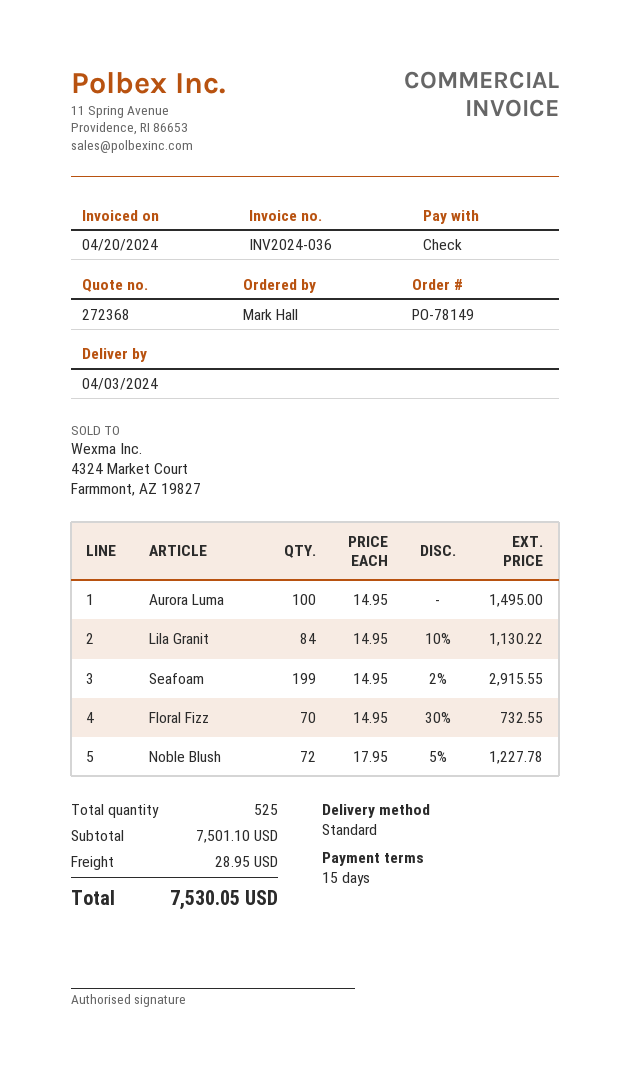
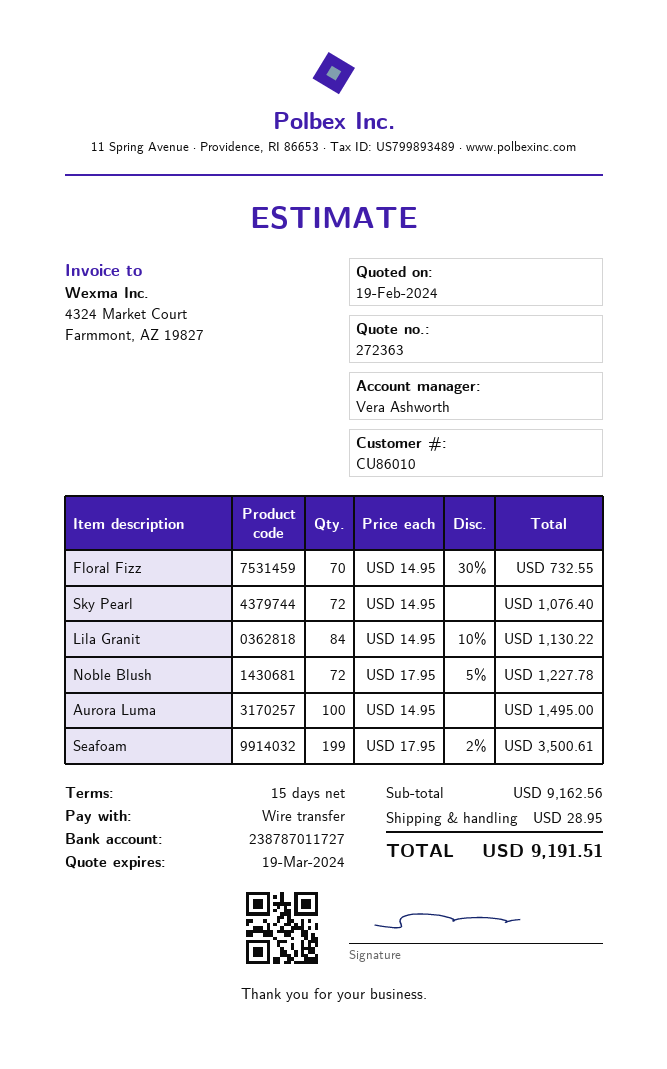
quote number: 272368 -> 272363
payment method: cheque -> bank transfer
Seafoam: 199 x 14.95 - 2% = 2915.55 -> 199 x 17.95 - 2% = 3500.61
Sky Pearl: none -> 72 x 14.95 = 1076.40
subtotal: 7501.10 -> 9162.56
total: 7530.05 -> 9191.51

